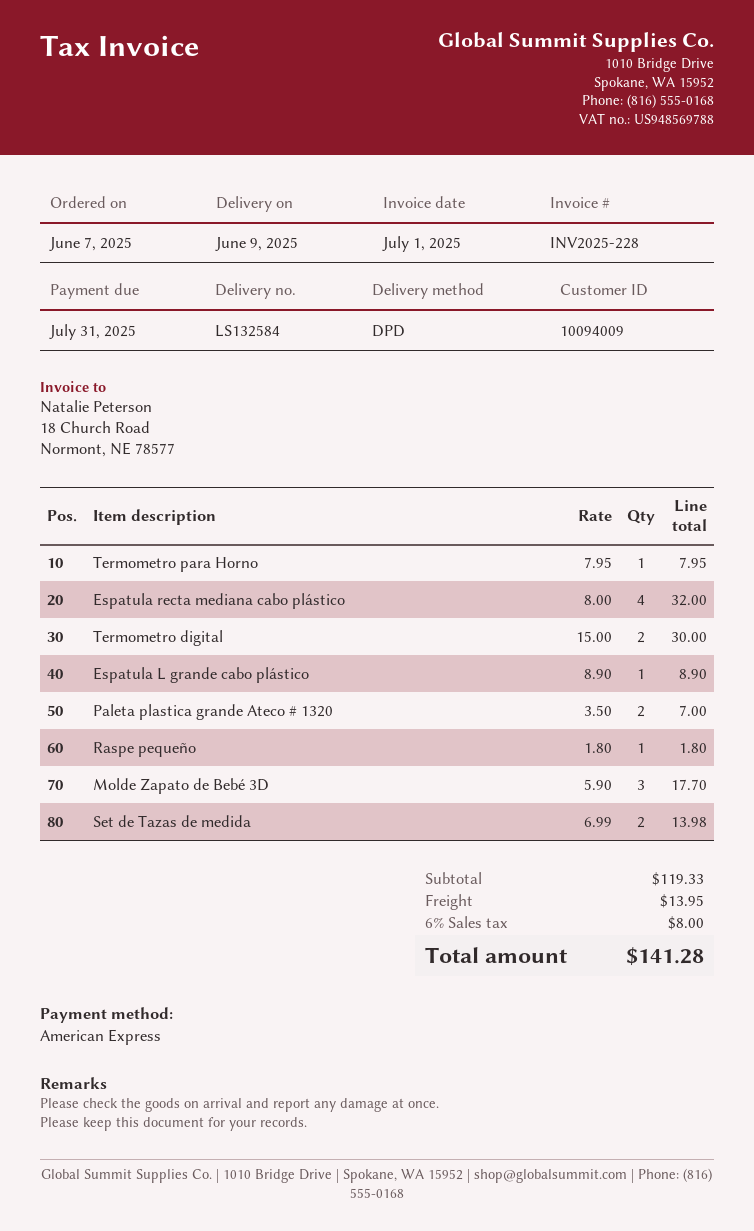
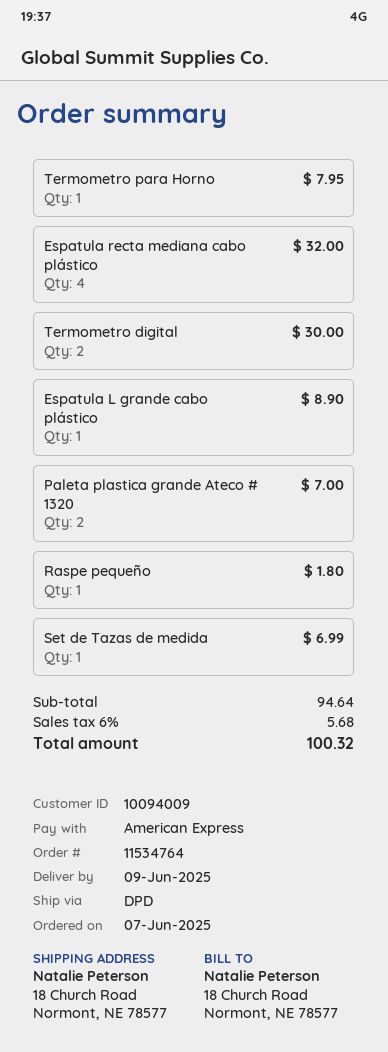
Molde Zapato de Bebé 3D: 3 for 17.70 -> none
Set de Tazas de medida: 2 for 13.98 -> 1 for 6.99
subtotal: 119.33 -> 94.64
shipping: 13.95 -> none
tax: 6% = 8.00 -> 6% = 5.68
total: 141.28 -> 100.32

